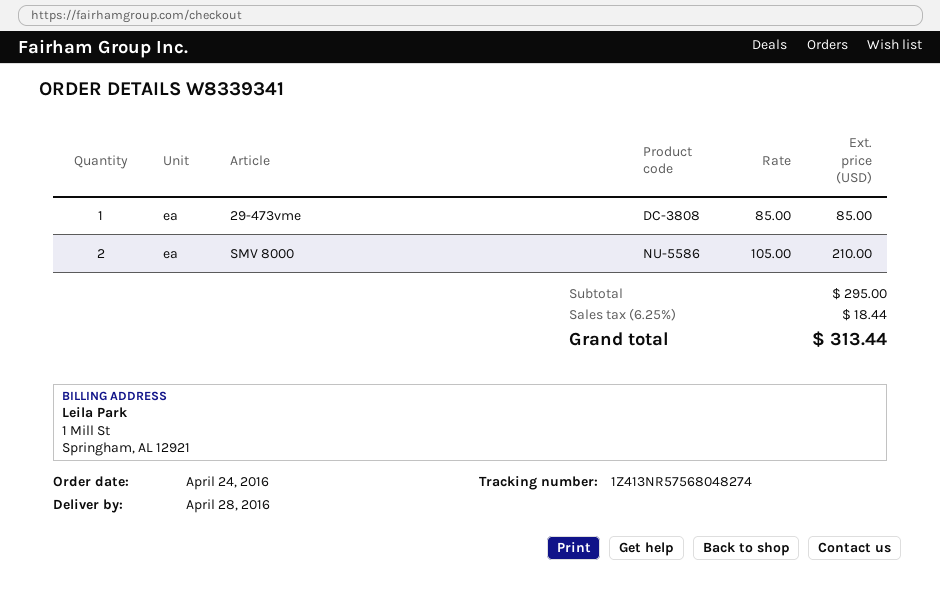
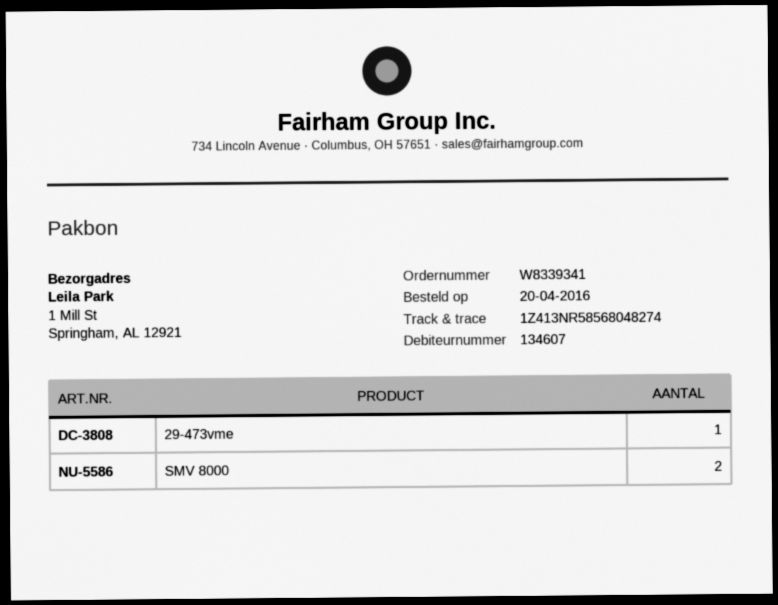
order date: 2016-04-24 -> 2016-04-20
tracking number: 1Z413NR57568048274 -> 1Z413NR58568048274

